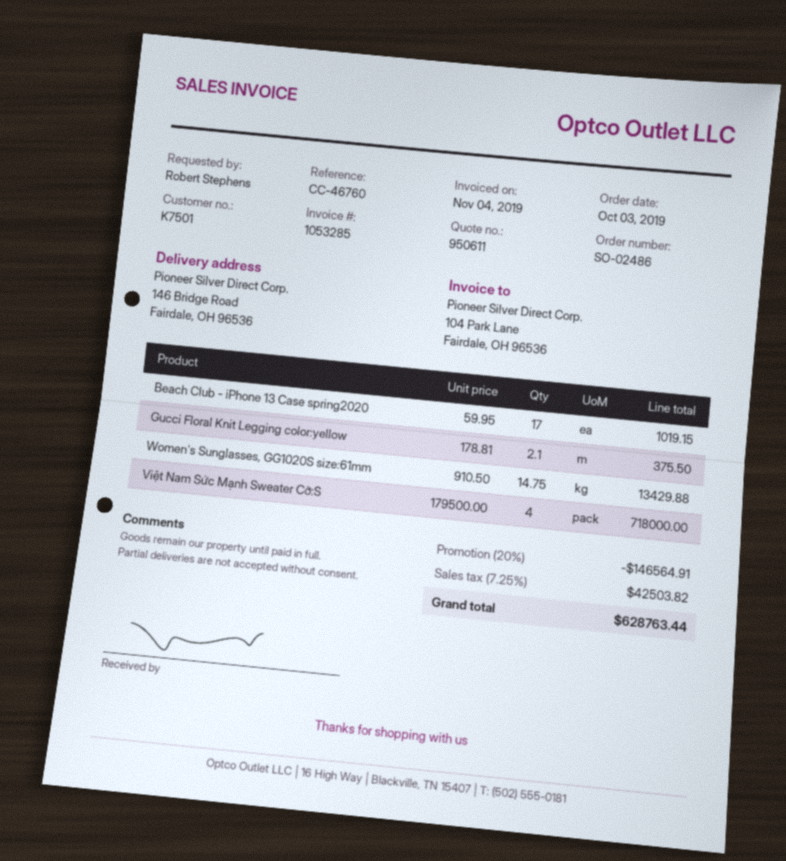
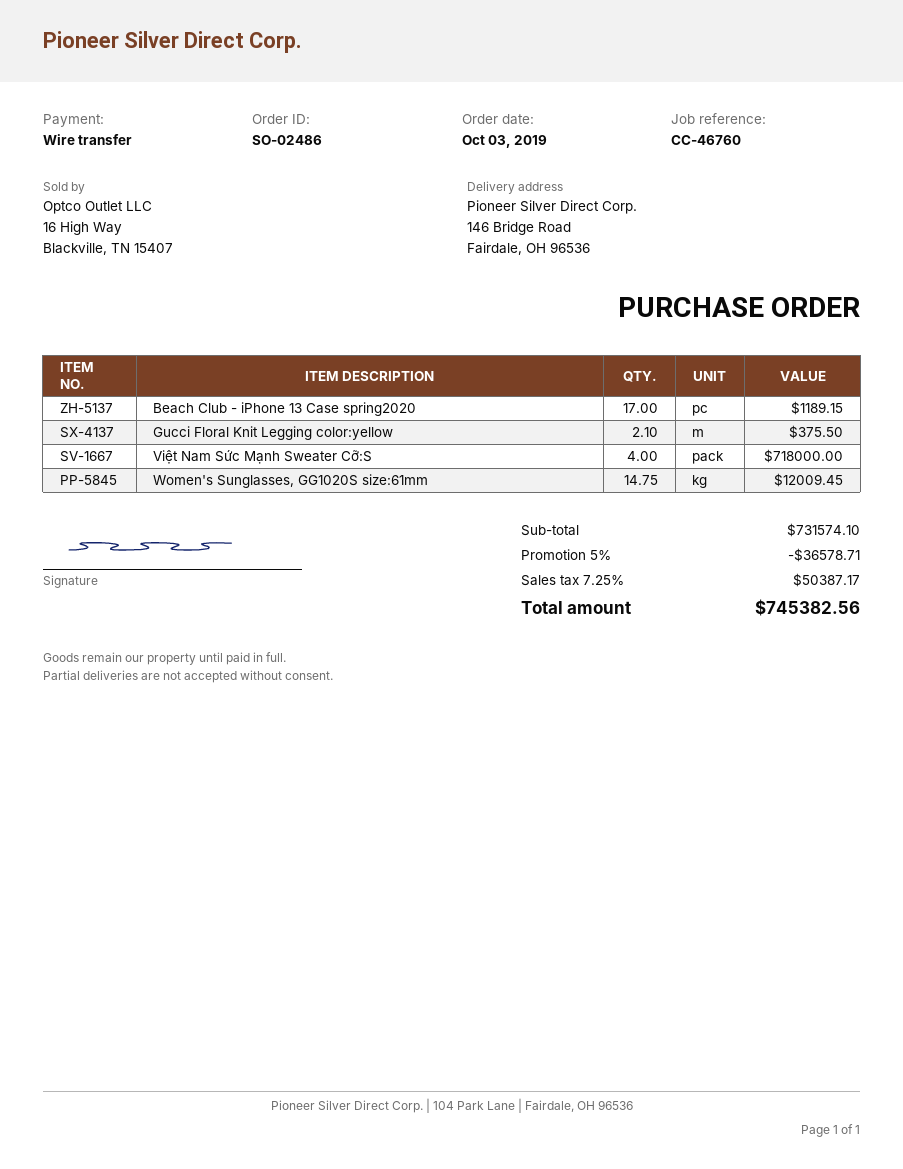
Beach Club - iPhone 13 Case spring2020: 17 for 1019.15 -> 17 for 1189.15
Women's Sunglasses, GG1020S size:61mm: 14.75 for 13429.88 -> 14.75 for 12009.45
discount: 20% = 146564.91 -> 5% = 36578.71
tax: 7.25% = 42503.82 -> 7.25% = 50387.17
total: 628763.44 -> 745382.56

